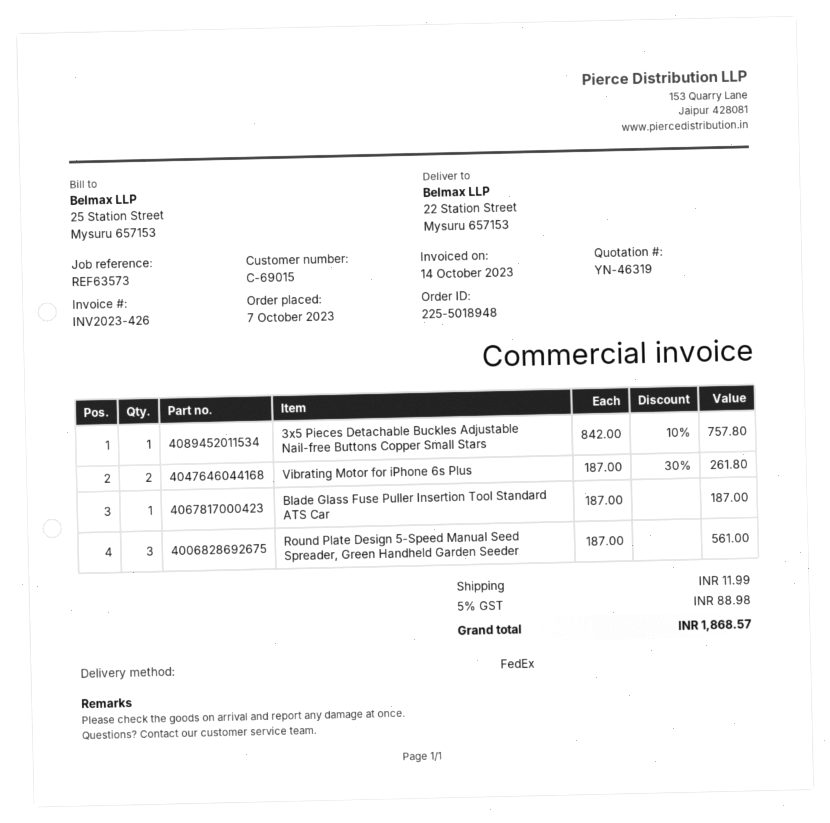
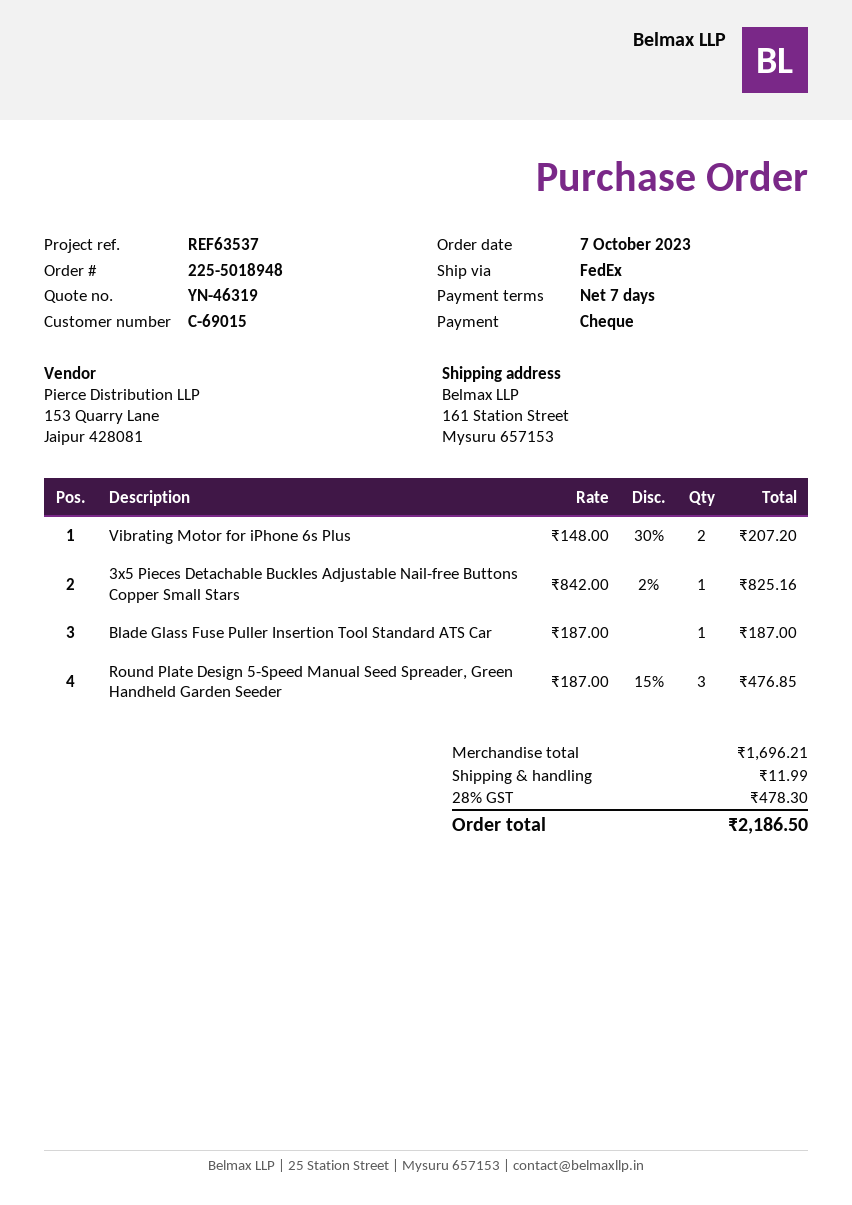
reference: REF63573 -> REF63537
ship to: 22 Station Street, Mysuru 657153 -> 161 Station Street, Mysuru 657153
3x5 Pieces Detachable Buckles Adjustable Nail-free Buttons Copper Small Stars: 1 x 842.00 - 10% = 757.80 -> 1 x 842.00 - 2% = 825.16
Vibrating Motor for iPhone 6s Plus: 2 x 187.00 - 30% = 261.80 -> 2 x 148.00 - 30% = 207.20
Round Plate Design 5-Speed Manual Seed Spreader, Green Handheld Garden Seeder: 3 x 187.00 = 561.00 -> 3 x 187.00 - 15% = 476.85
tax: 5% = 88.98 -> 28% = 478.30
total: 1868.57 -> 2186.50

